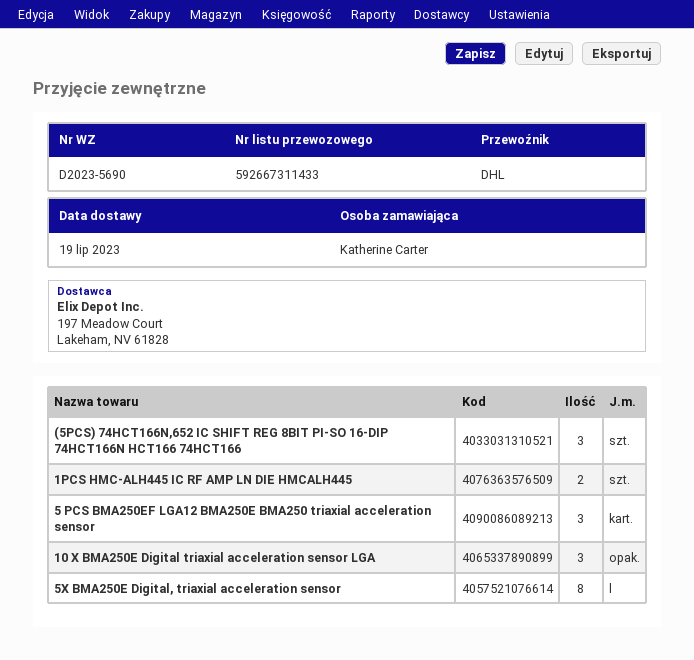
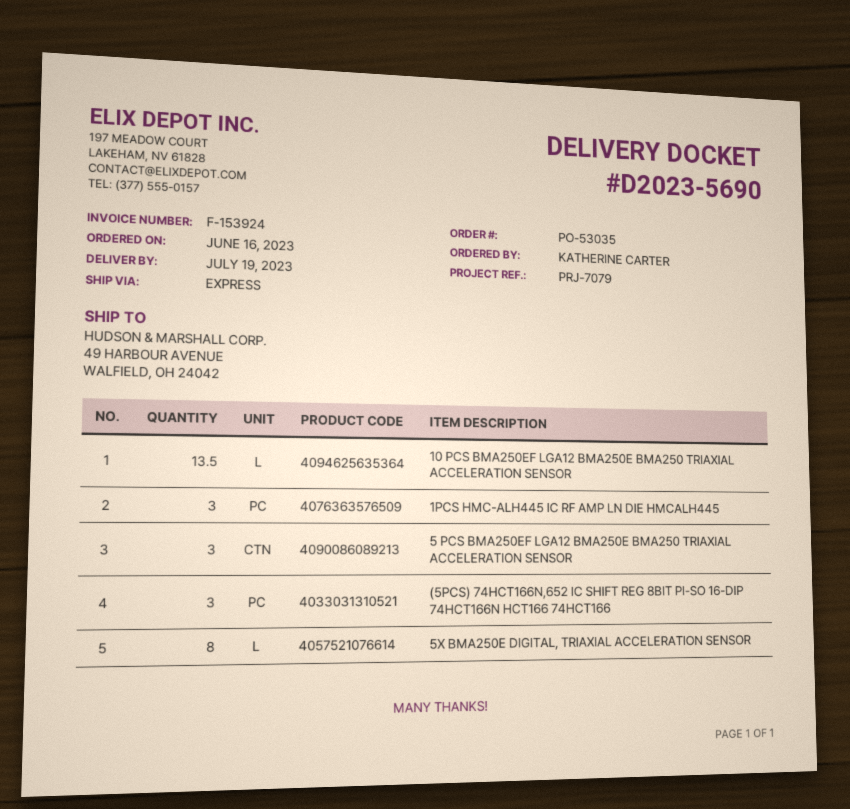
shipping method: DHL -> express
1PCS HMC-ALH445 IC RF AMP LN DIE HMCALH445: 2 -> 3
10 X BMA250E Digital triaxial acceleration sensor LGA: 3 -> none
10 PCS BMA250EF LGA12 BMA250E BMA250 TRIAXIAL ACCELERATION SENSOR: none -> 13.5

